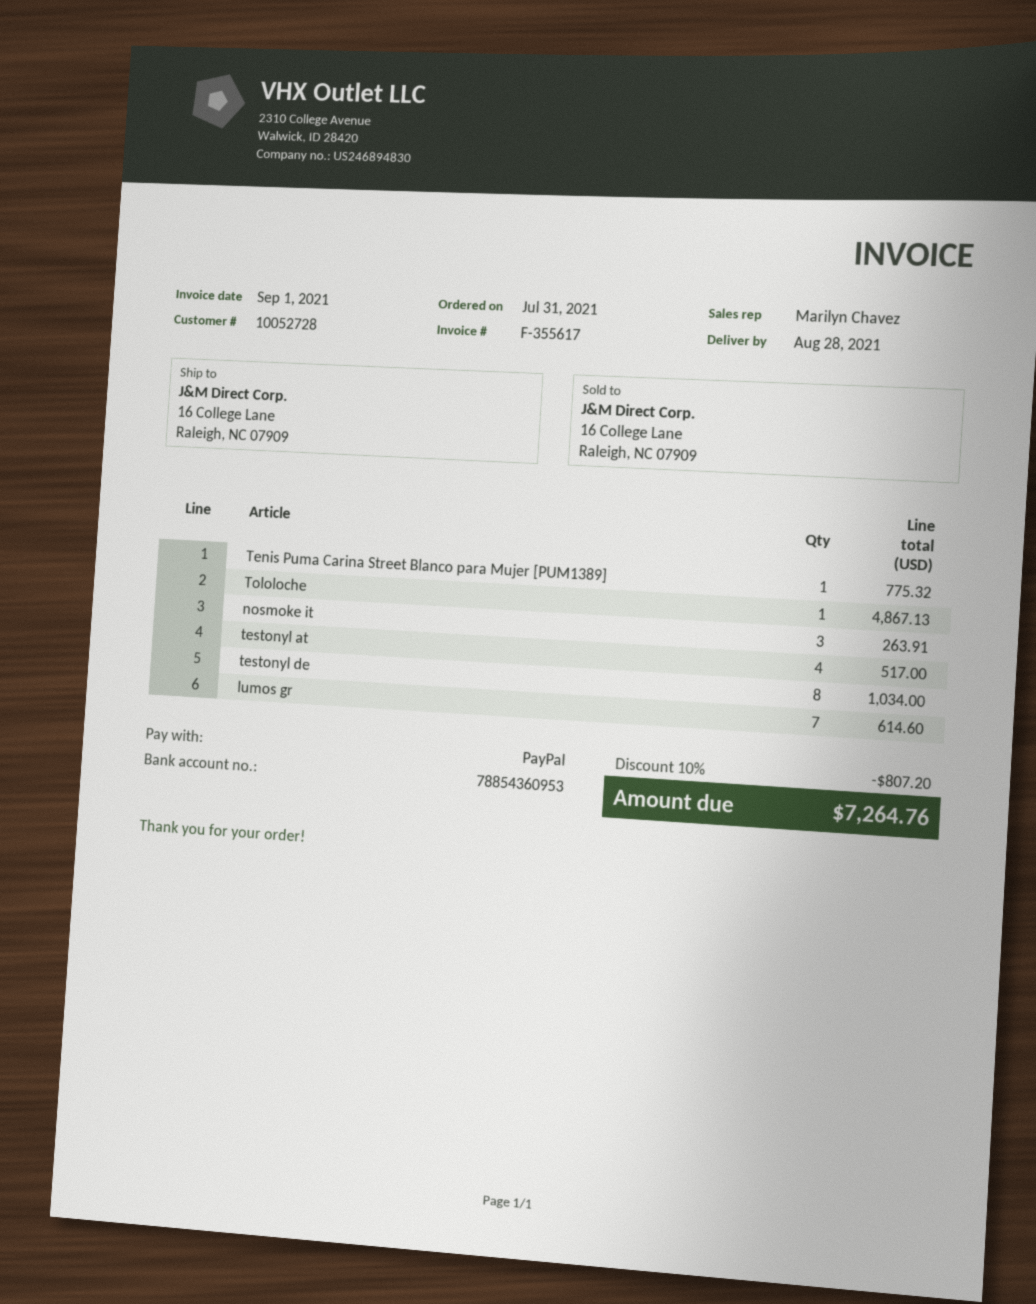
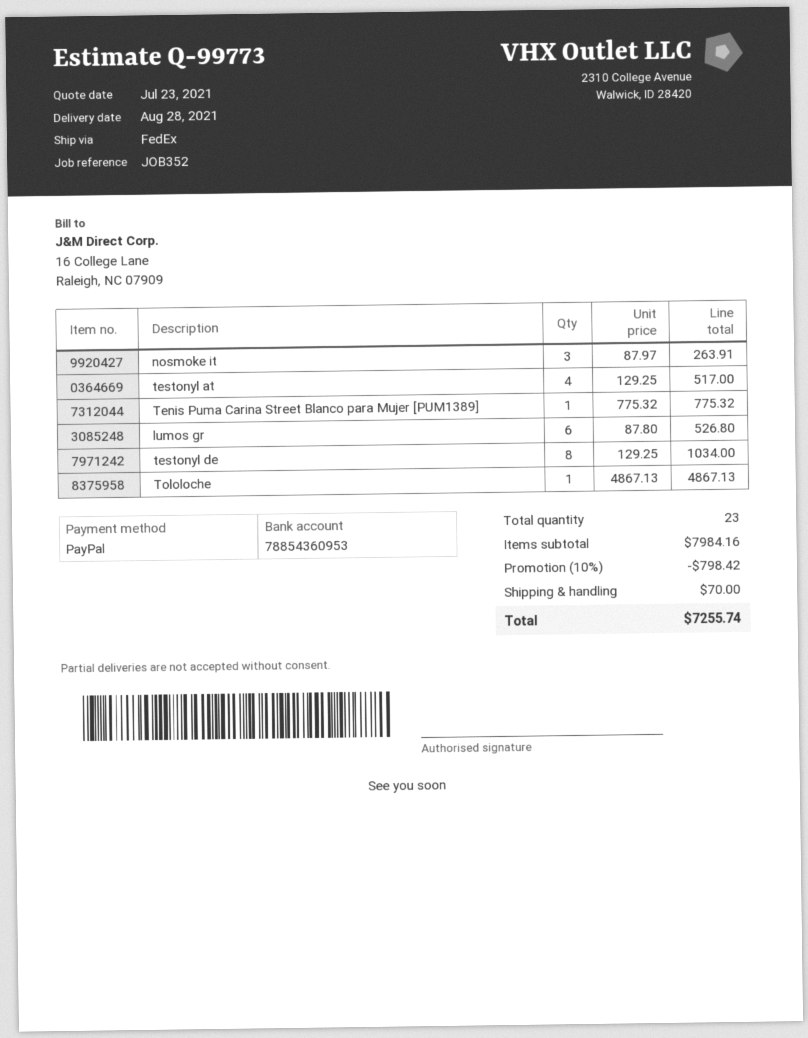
lumos gr: 7 for 614.60 -> 6 for 526.80
discount: 10% = 807.20 -> 10% = 798.42
shipping: none -> 70.00
total: 7264.76 -> 7255.74

